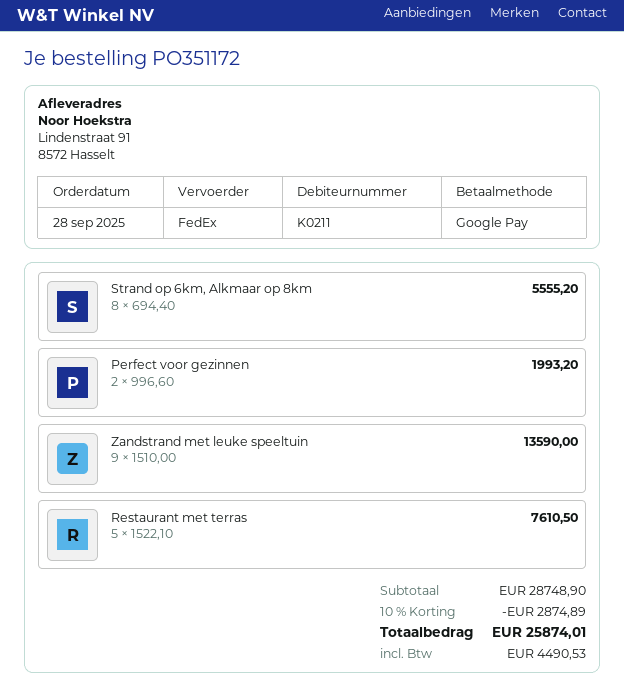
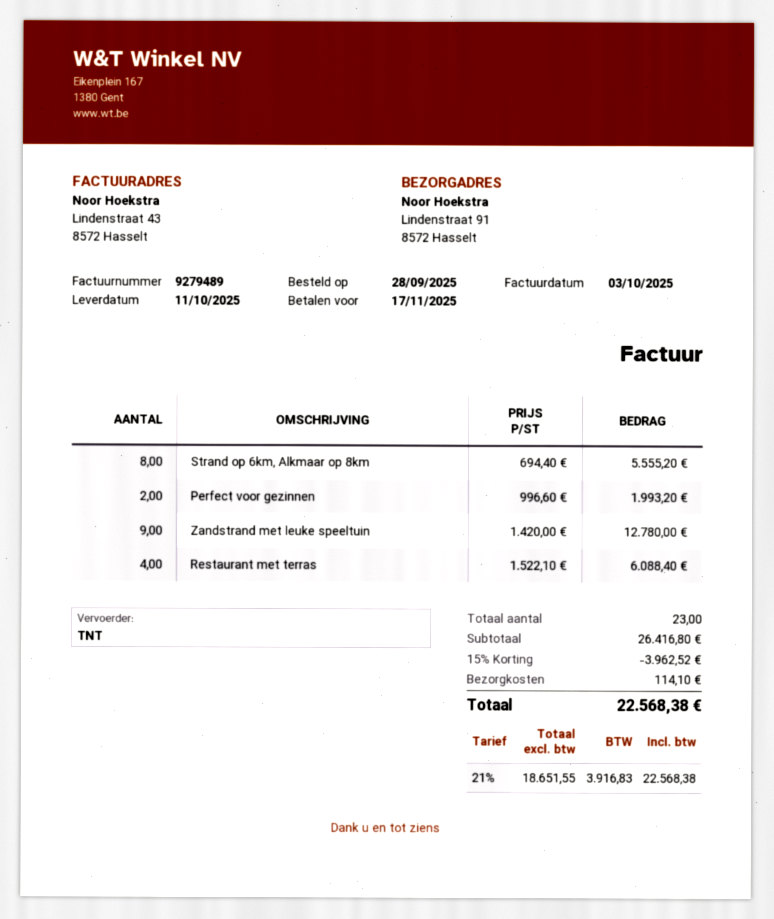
shipping method: FedEx -> TNT
Zandstrand met leuke speeltuin: 9 x 1510.00 = 13590.00 -> 9 x 1420.00 = 12780.00
Restaurant met terras: 5 x 1522.10 = 7610.50 -> 4 x 1522.10 = 6088.40
subtotal: 28748.90 -> 26416.80
discount: 10% = 2874.89 -> 15% = 3962.52
shipping: none -> 114.10
tax: 4490.53 -> 3916.83
total: 25874.01 -> 22568.38

